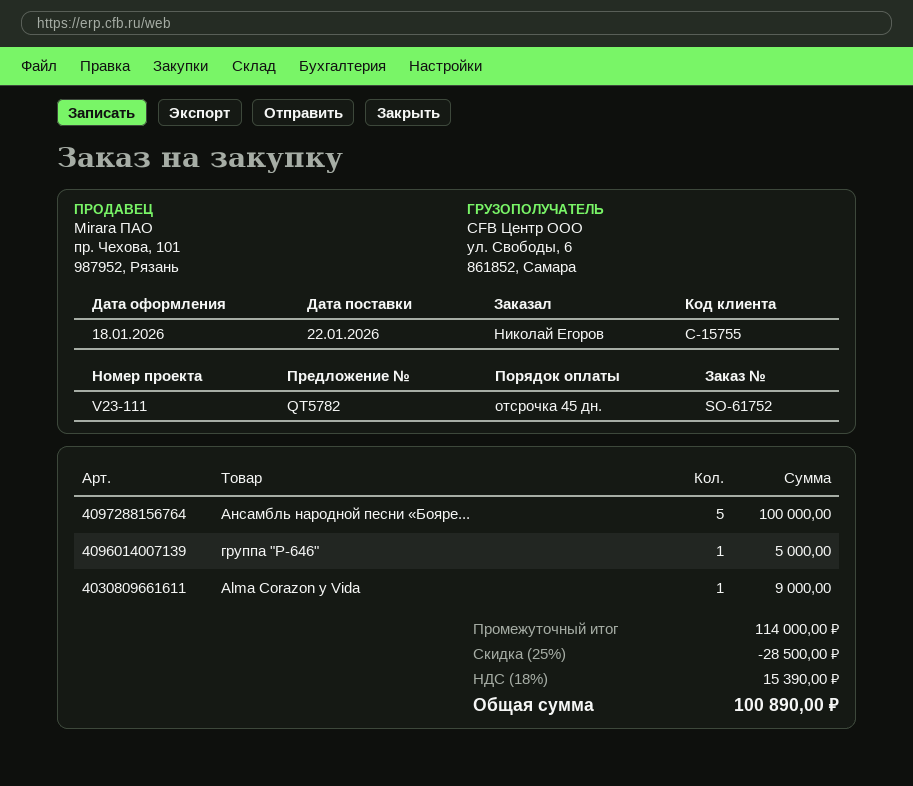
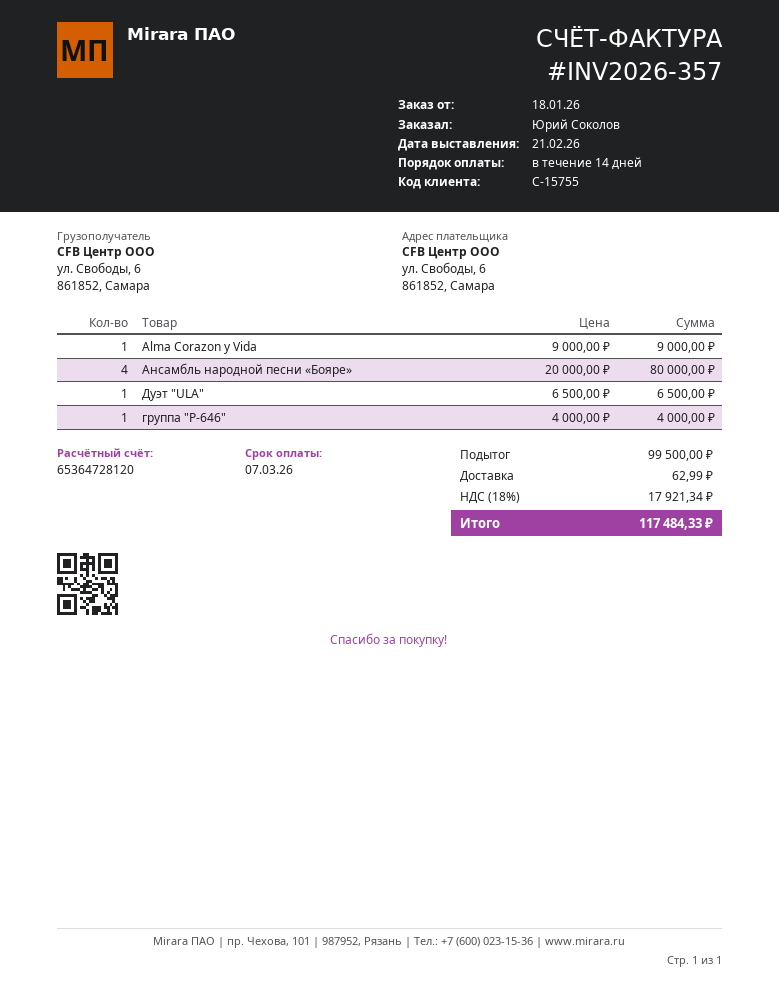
payment terms: 45 days -> 14 days
ordered by: Николай Егоров -> Юрий Соколов
Ансамбль народной песни «Бояре...: 5 for 100000.00 -> 4 for 80000.00
группа "Р-646": 1 for 5000.00 -> 1 for 4000.00
Дуэт "ULA": none -> 1 for 6500.00
subtotal: 114000.00 -> 99500.00
discount: 25% = 28500.00 -> none
shipping: none -> 62.99
tax: 18% = 15390.00 -> 18% = 17921.34
total: 100890.00 -> 117484.33

